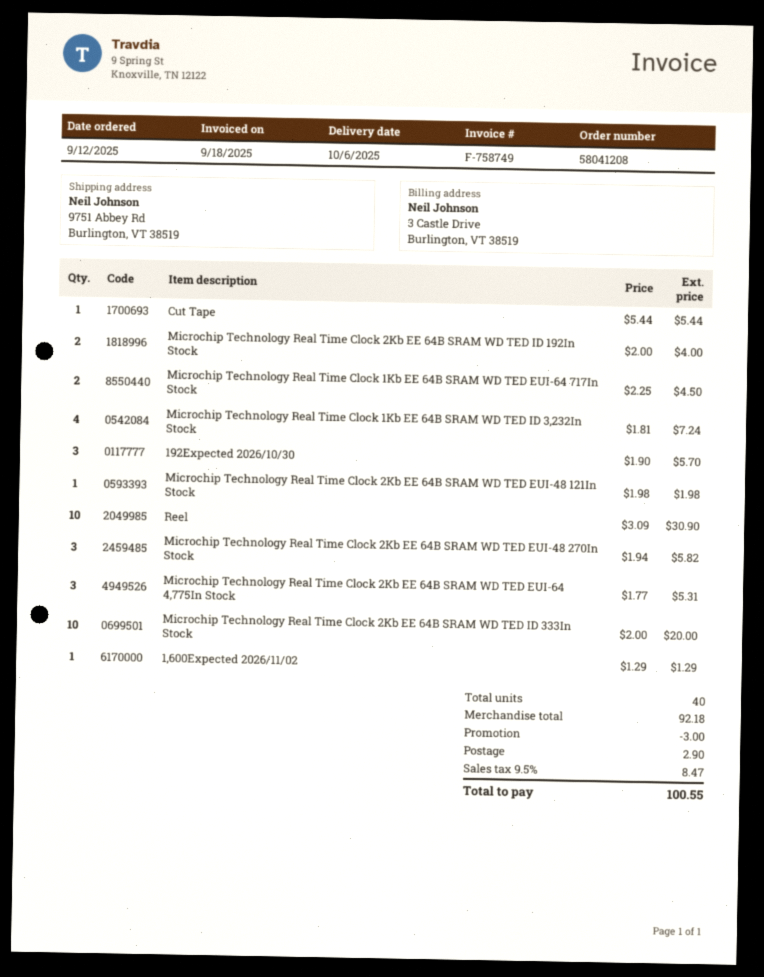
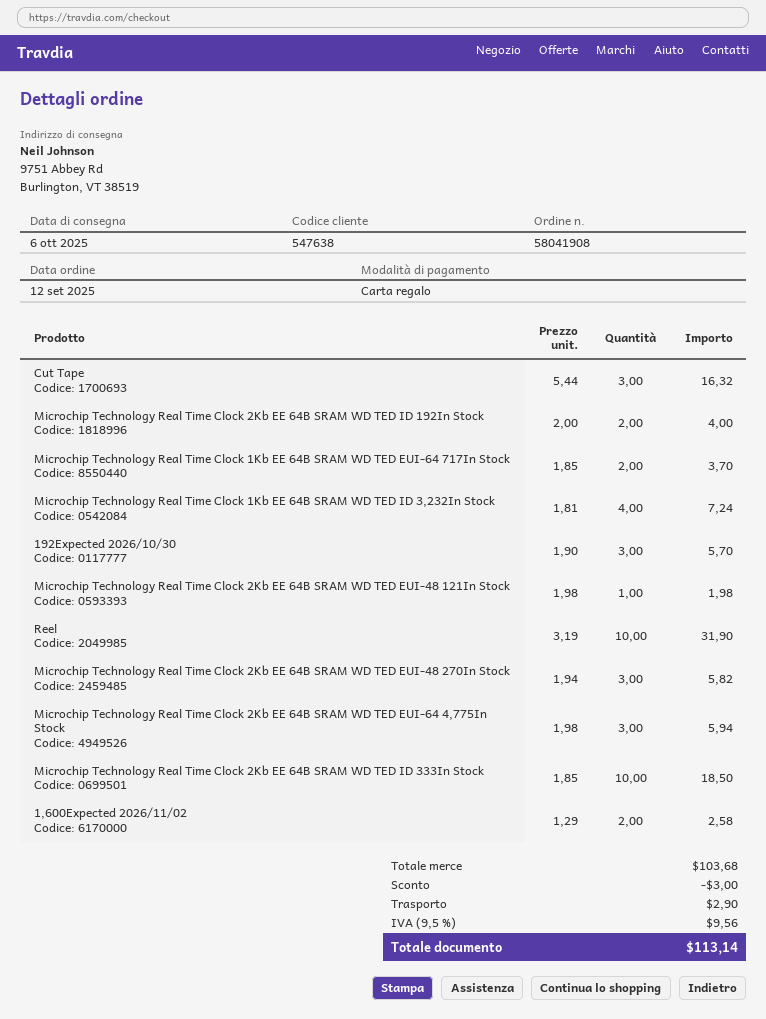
order number: 58041208 -> 58041908
Cut Tape: 1 x 5.44 = 5.44 -> 3 x 5.44 = 16.32
Microchip Technology Real Time Clock 1Kb EE 64B SRAM WD TED EUI-64 717In Stock: 2 x 2.25 = 4.50 -> 2 x 1.85 = 3.70
Reel: 10 x 3.09 = 30.90 -> 10 x 3.19 = 31.90
Microchip Technology Real Time Clock 2Kb EE 64B SRAM WD TED EUI-64 4,775In Stock: 3 x 1.77 = 5.31 -> 3 x 1.98 = 5.94
Microchip Technology Real Time Clock 2Kb EE 64B SRAM WD TED ID 333In Stock: 10 x 2.00 = 20.00 -> 10 x 1.85 = 18.50
1,600Expected 2026/11/02: 1 x 1.29 = 1.29 -> 2 x 1.29 = 2.58
subtotal: 92.18 -> 103.68
tax: 9.5% = 8.47 -> 9.5% = 9.56
total: 100.55 -> 113.14

